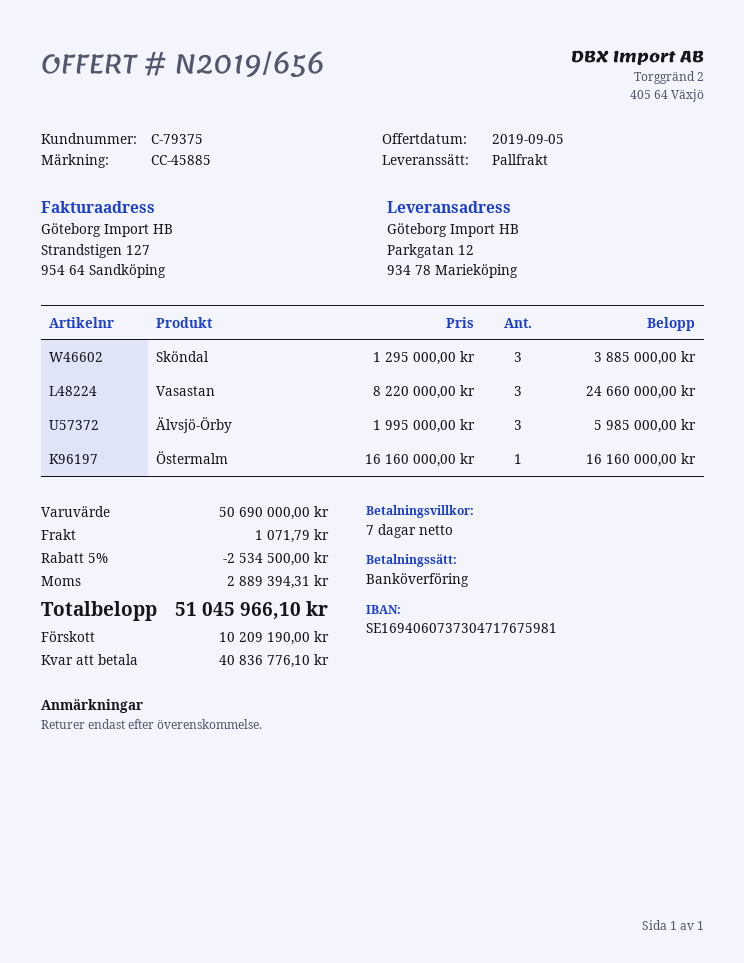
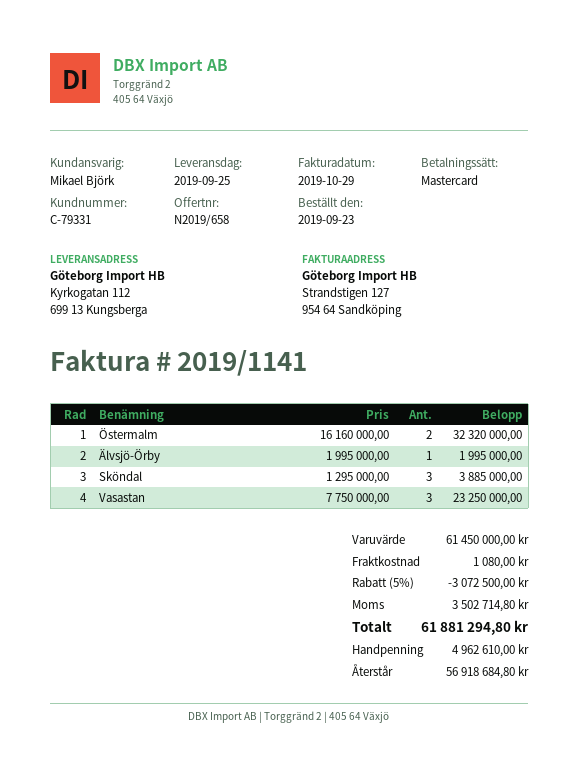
quote number: N2019/656 -> N2019/658
customer number: C-79375 -> C-79331
payment method: bank transfer -> Mastercard
ship to: Parkgatan 12, 934 78 Marieköping -> Kyrkogatan 112, 699 13 Kungsberga
Vasastan: 3 x 8220000.00 = 24660000.00 -> 3 x 7750000.00 = 23250000.00
Älvsjö-Örby: 3 x 1995000.00 = 5985000.00 -> 1 x 1995000.00 = 1995000.00
Östermalm: 1 x 16160000.00 = 16160000.00 -> 2 x 16160000.00 = 32320000.00
subtotal: 50690000.00 -> 61450000.00
discount: 5% = 2534500.00 -> 5% = 3072500.00
shipping: 1071.79 -> 1080.00
tax: 2889394.31 -> 3502714.80
total: 51045966.10 -> 61881294.80
deposit: 10209190.00 -> 4962610.00
balance: 40836776.10 -> 56918684.80

